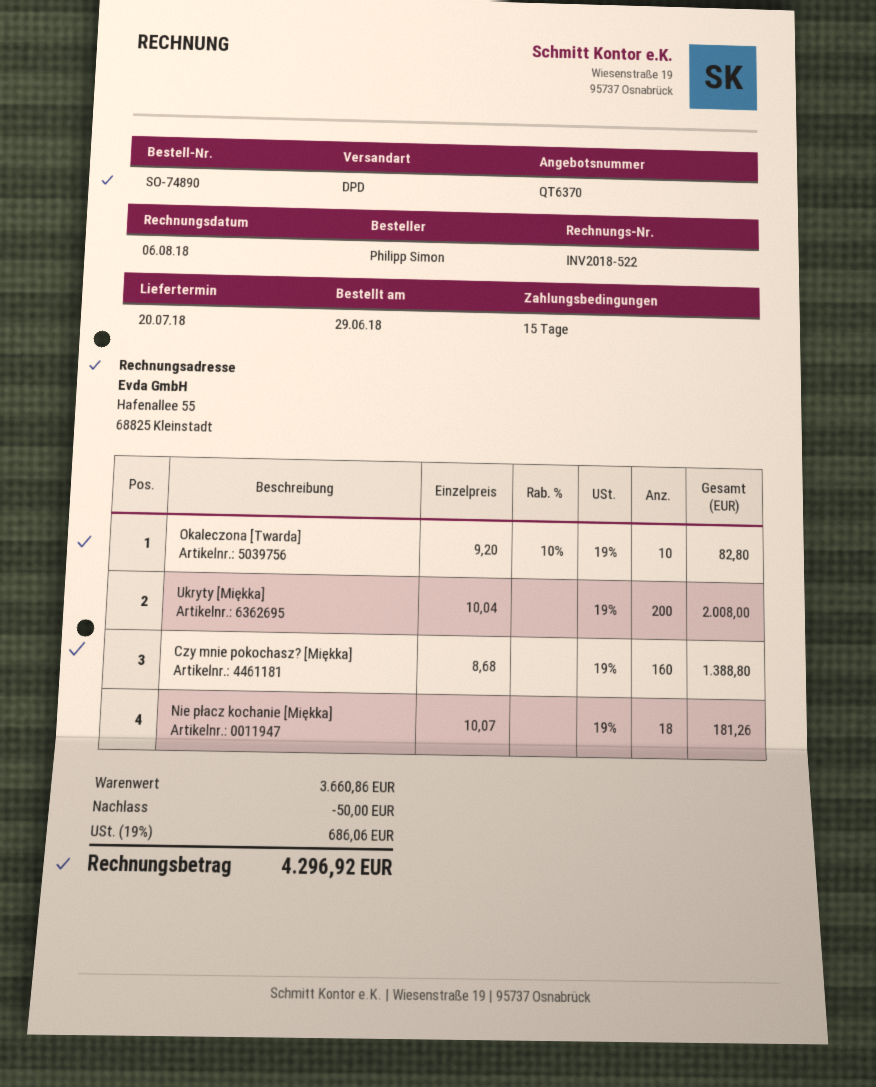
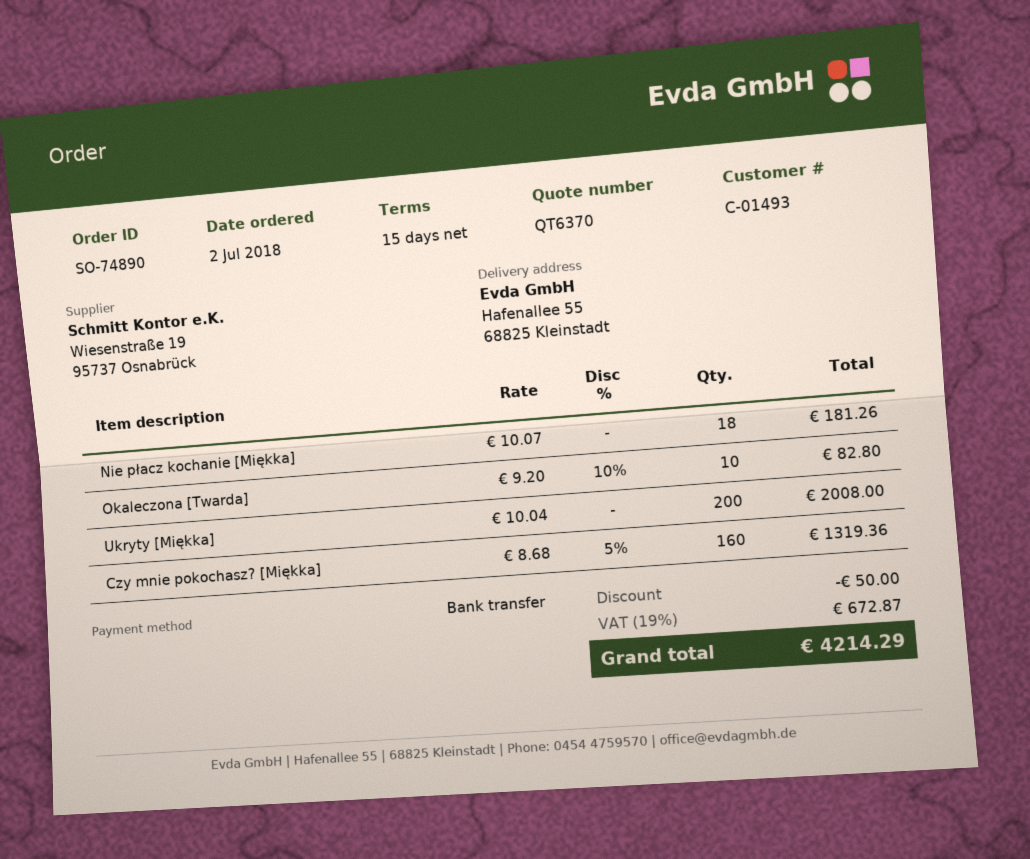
order date: 2018-06-29 -> 2018-07-02
Czy mnie pokochasz? [Miękka]: 160 x 8.68 = 1388.80 -> 160 x 8.68 - 5% = 1319.36
tax: 19% = 686.06 -> 19% = 672.87
total: 4296.92 -> 4214.29

